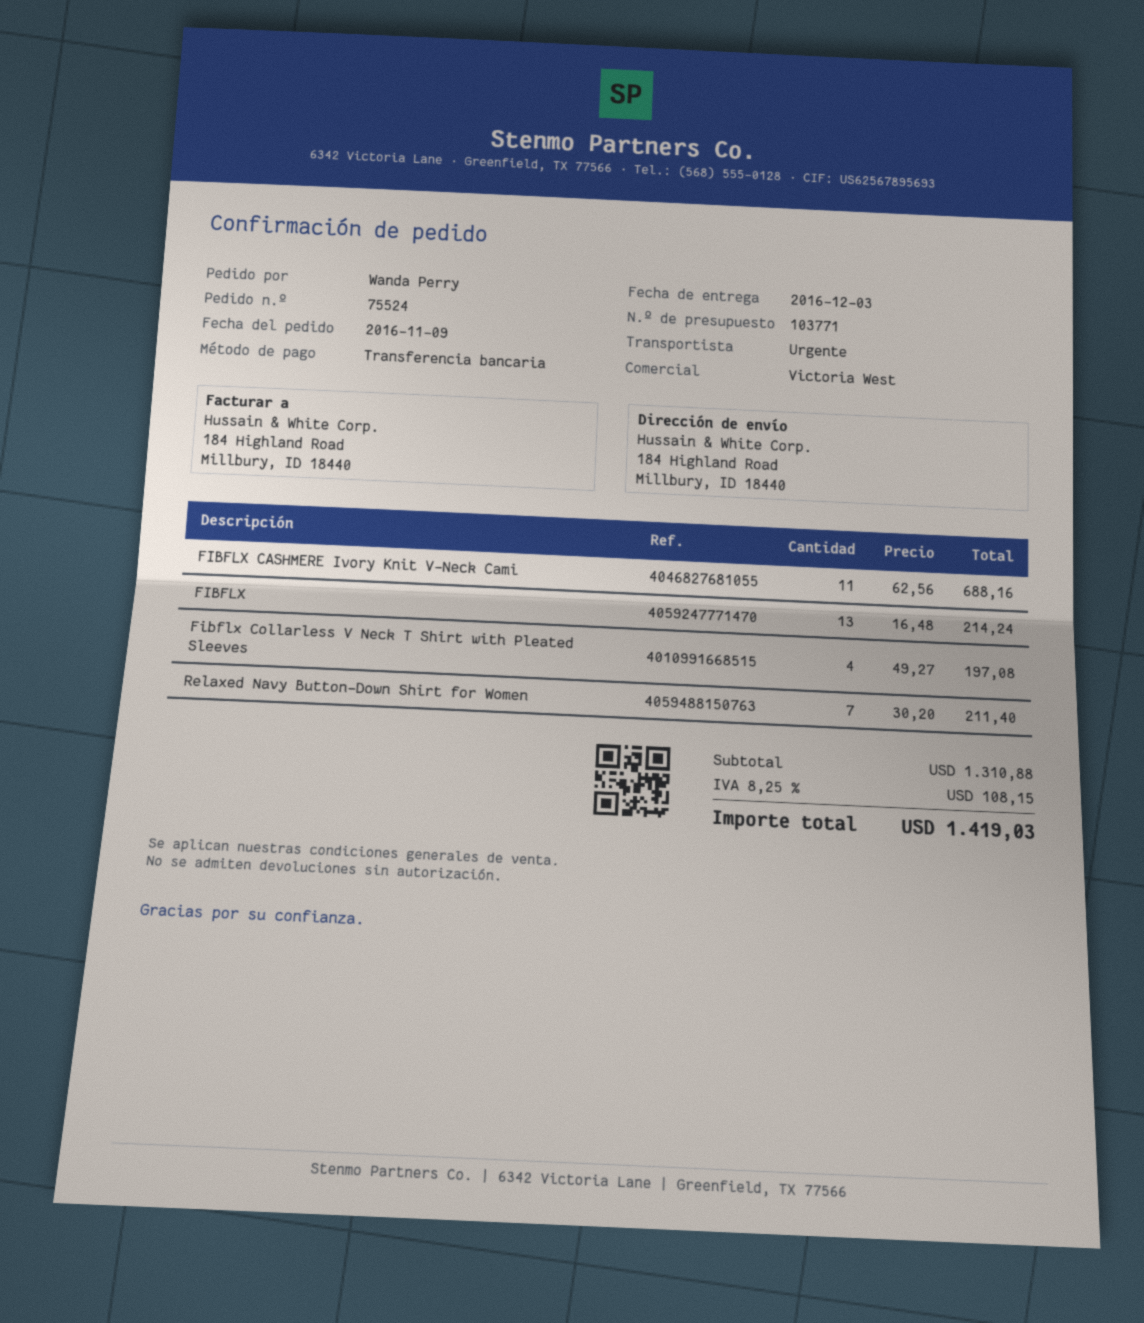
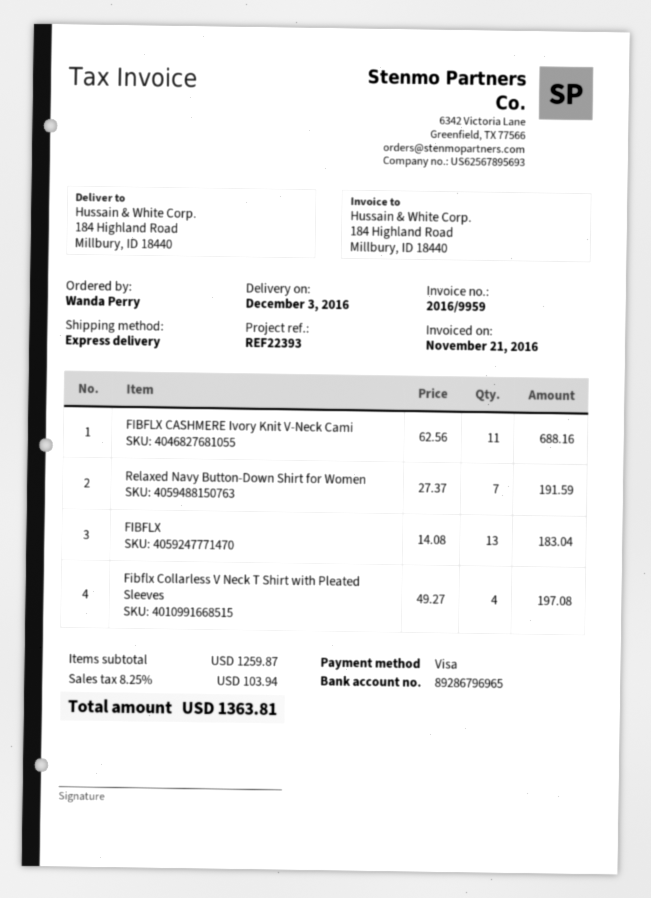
payment method: bank transfer -> Visa
FIBFLX: 13 x 16.48 = 214.24 -> 13 x 14.08 = 183.04
Relaxed Navy Button-Down Shirt for Women: 7 x 30.20 = 211.40 -> 7 x 27.37 = 191.59
subtotal: 1310.88 -> 1259.87
tax: 8.25% = 108.15 -> 8.25% = 103.94
total: 1419.03 -> 1363.81

